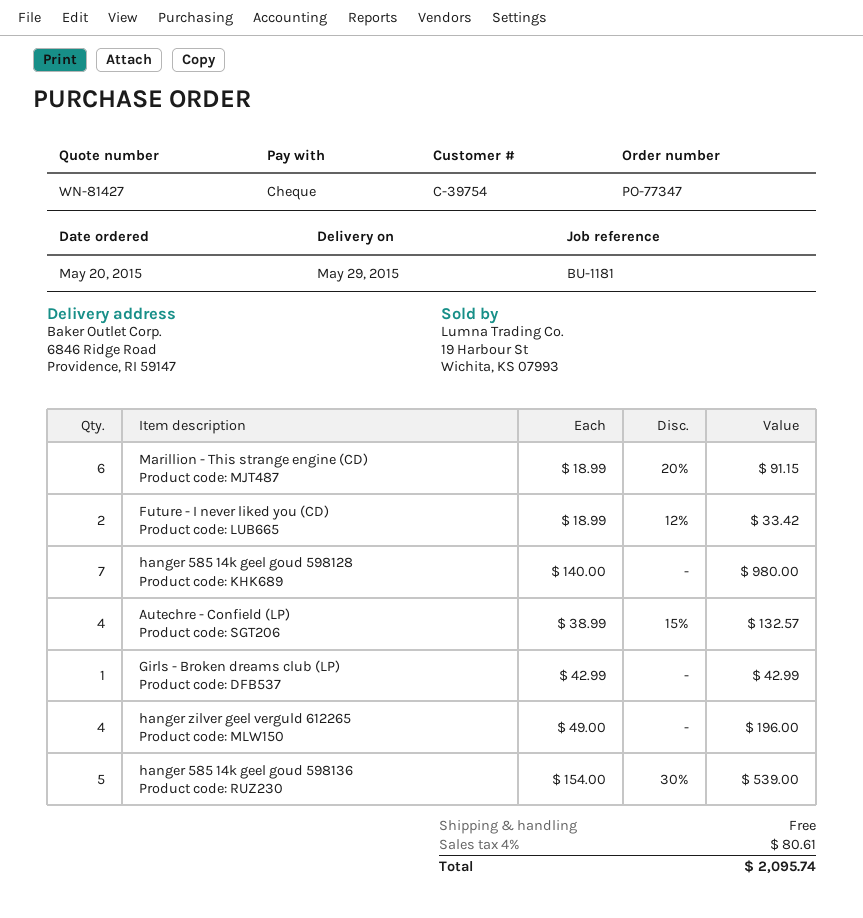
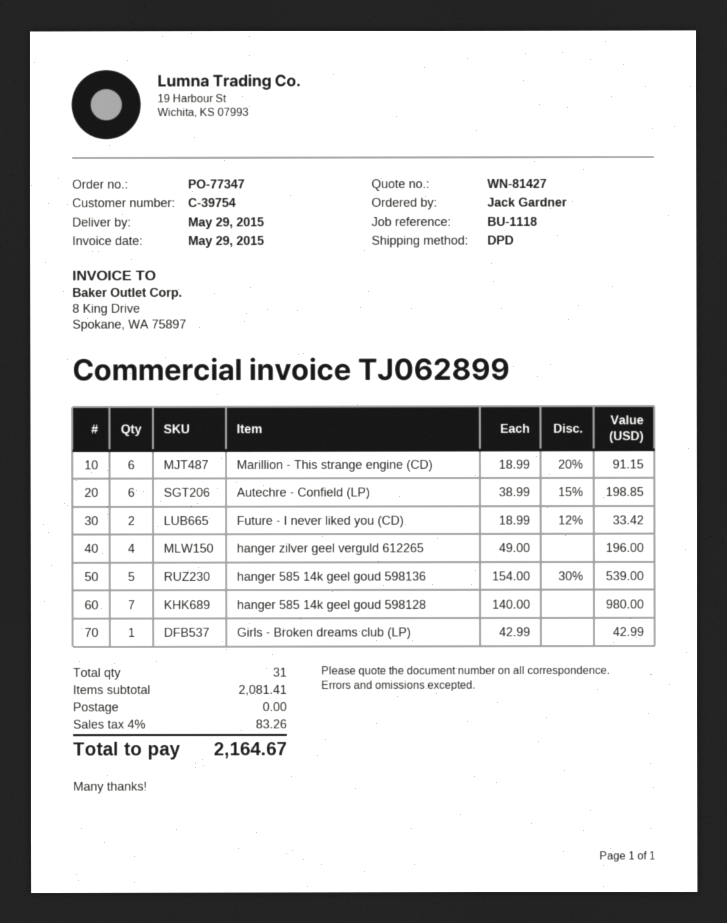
reference: BU-1181 -> BU-1118
Autechre - Confield (LP): 4 x 38.99 - 15% = 132.57 -> 6 x 38.99 - 15% = 198.85
tax: 4% = 80.61 -> 4% = 83.26
total: 2095.74 -> 2164.67

